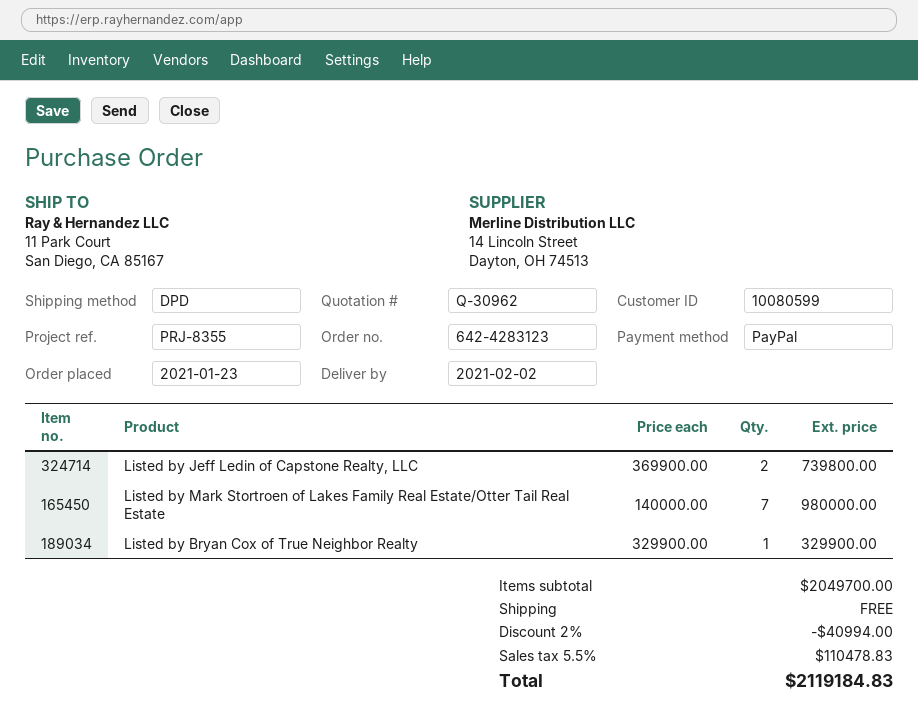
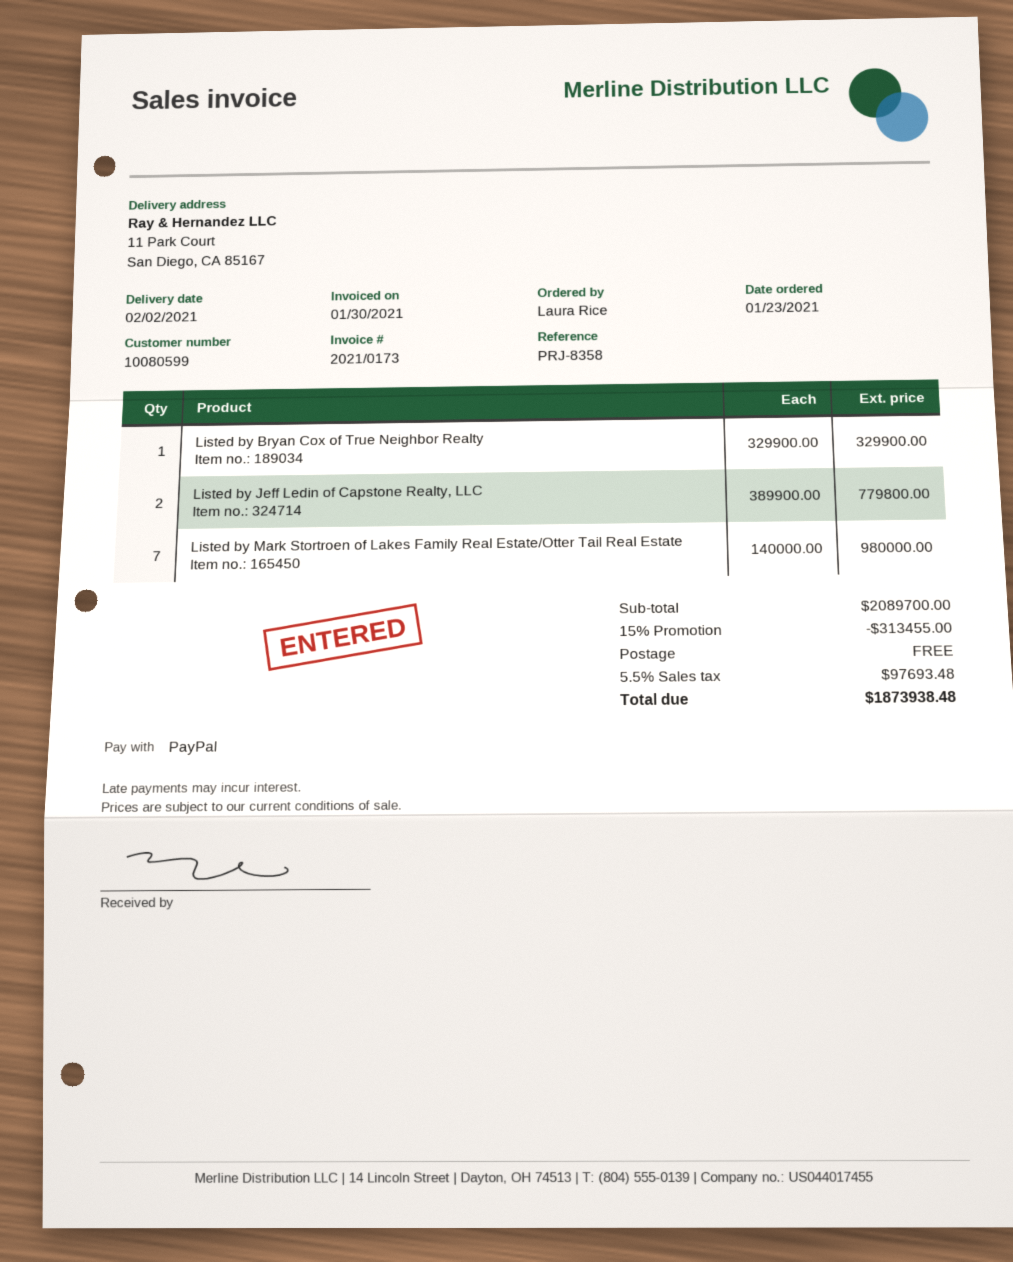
reference: PRJ-8355 -> PRJ-8358
Listed by Jeff Ledin of Capstone Realty, LLC: 2 x 369900.00 = 739800.00 -> 2 x 389900.00 = 779800.00
subtotal: 2049700.00 -> 2089700.00
discount: 2% = 40994.00 -> 15% = 313455.00
tax: 5.5% = 110478.83 -> 5.5% = 97693.48
total: 2119184.83 -> 1873938.48

